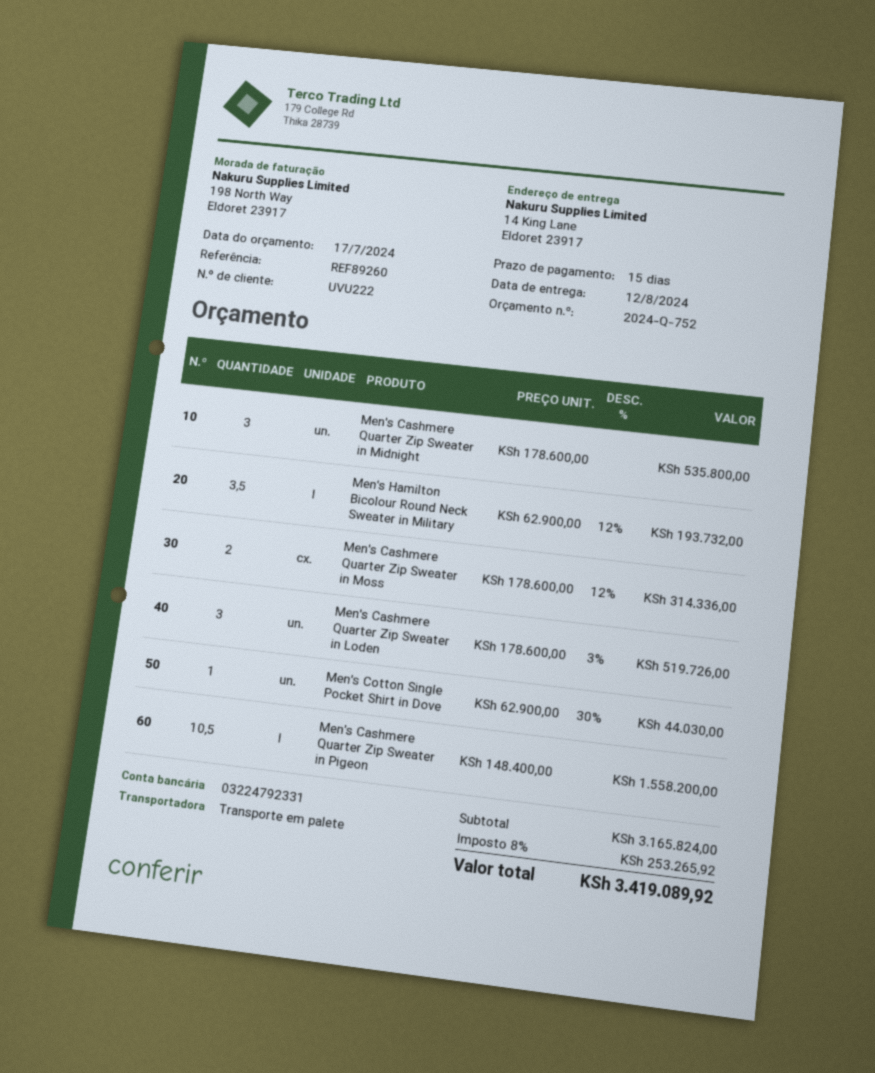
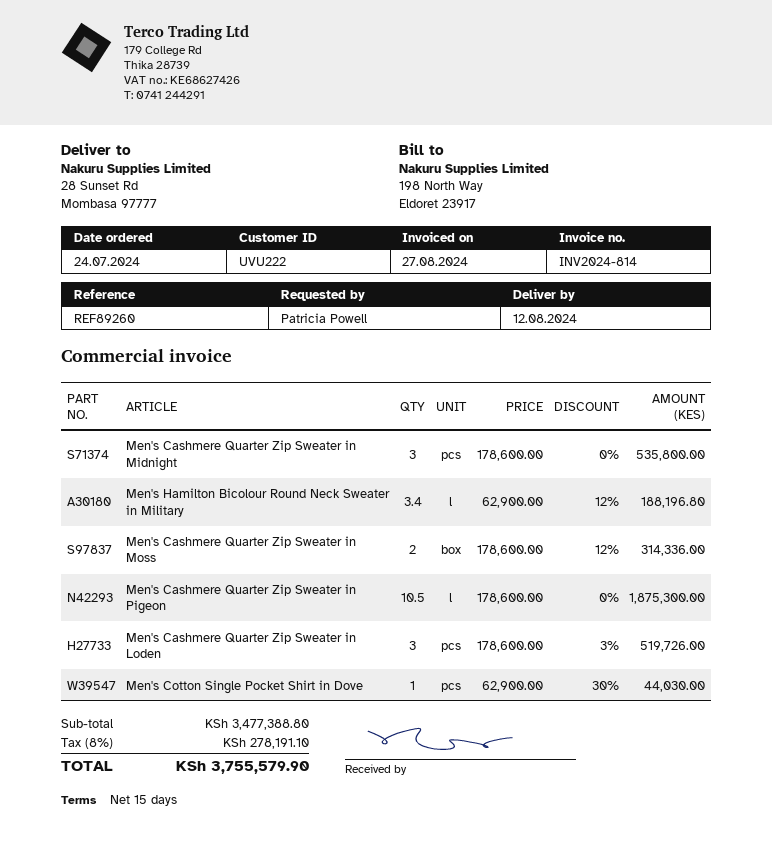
ship to: 14 King Lane, Eldoret 23917 -> 28 Sunset Rd, Mombasa 97777
Men's Hamilton Bicolour Round Neck Sweater in Military: 3.5 x 62900.00 - 12% = 193732.00 -> 3.4 x 62900.00 - 12% = 188196.80
Men's Cashmere Quarter Zip Sweater in Pigeon: 10.5 x 148400.00 = 1558200.00 -> 10.5 x 178600.00 = 1875300.00
subtotal: 3165824.00 -> 3477388.80
tax: 8% = 253265.92 -> 8% = 278191.10
total: 3419089.92 -> 3755579.90

